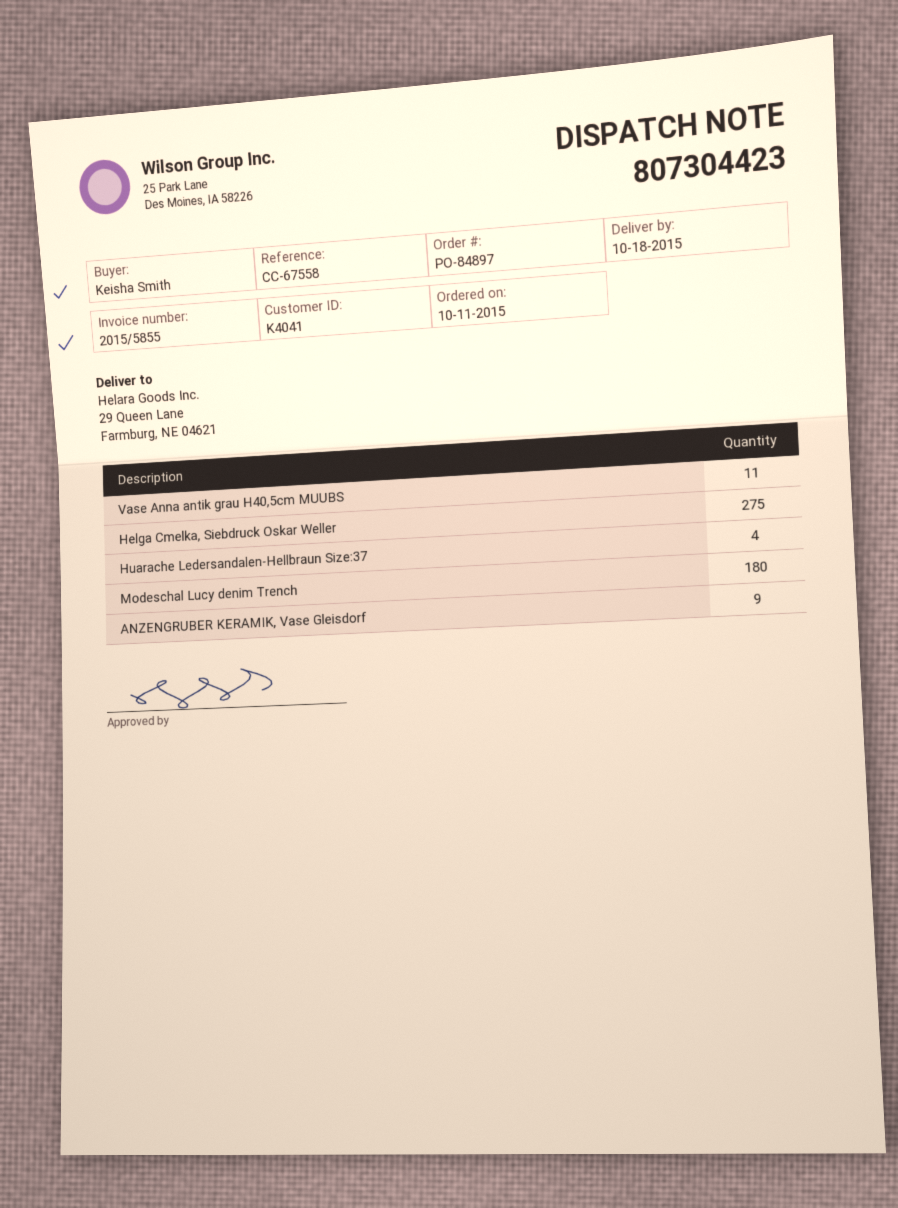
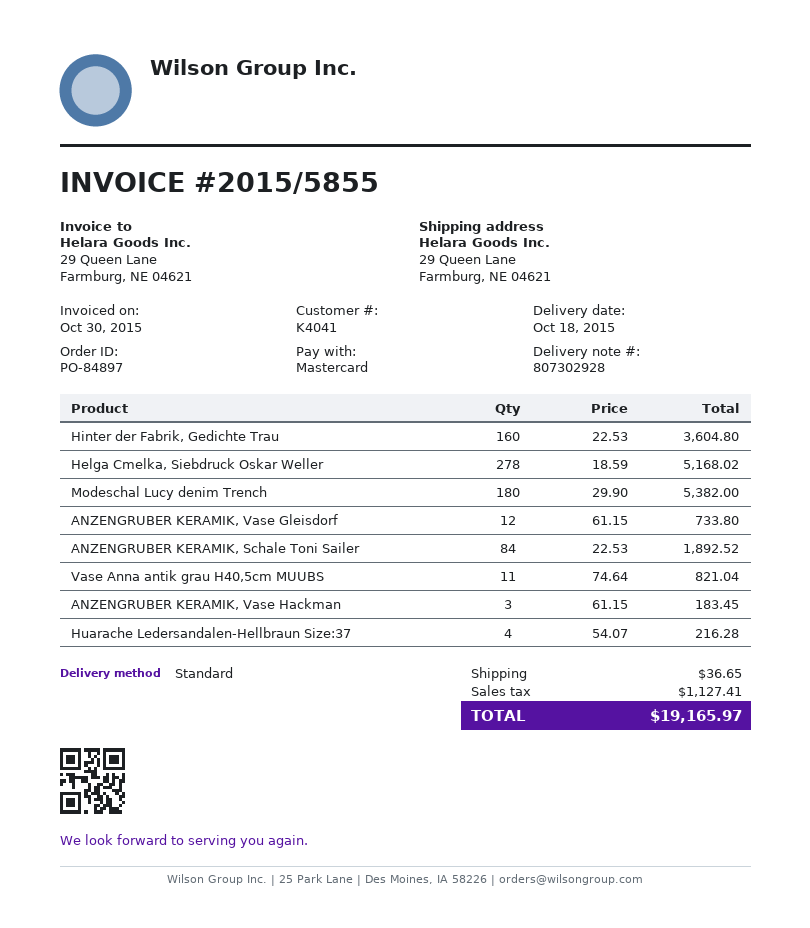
delivery note number: 807304423 -> 807302928
Helga Cmelka, Siebdruck Oskar Weller: 275 -> 278
ANZENGRUBER KERAMIK, Vase Gleisdorf: 9 -> 12
Hinter der Fabrik, Gedichte Trau: none -> 160
ANZENGRUBER KERAMIK, Schale Toni Sailer: none -> 84
ANZENGRUBER KERAMIK, Vase Hackman: none -> 3

